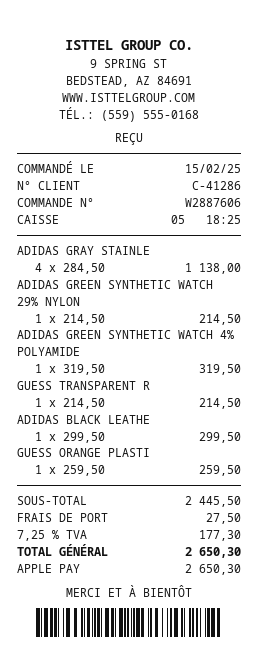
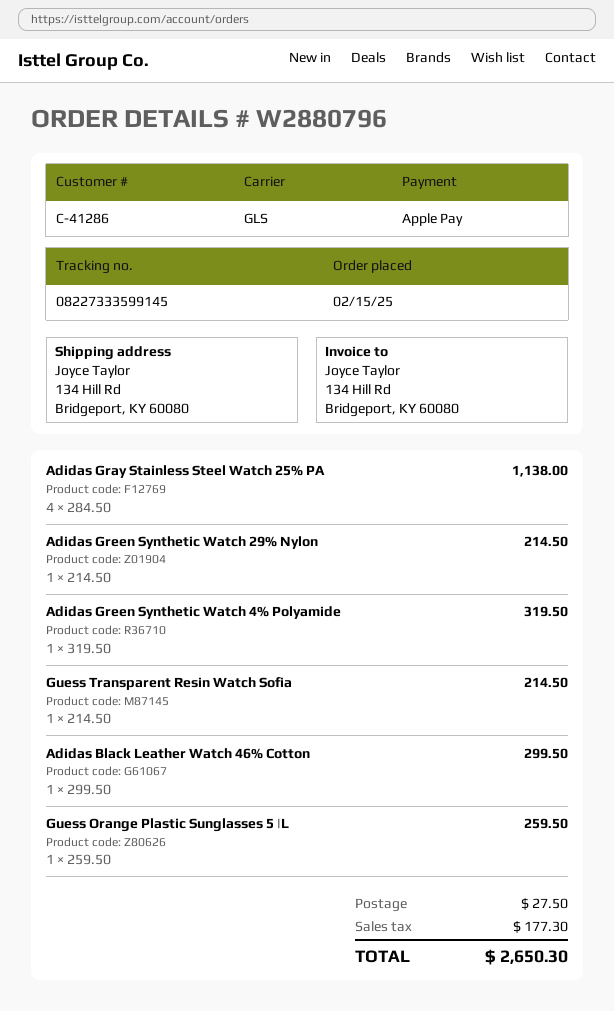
order number: W2887606 -> W2880796

